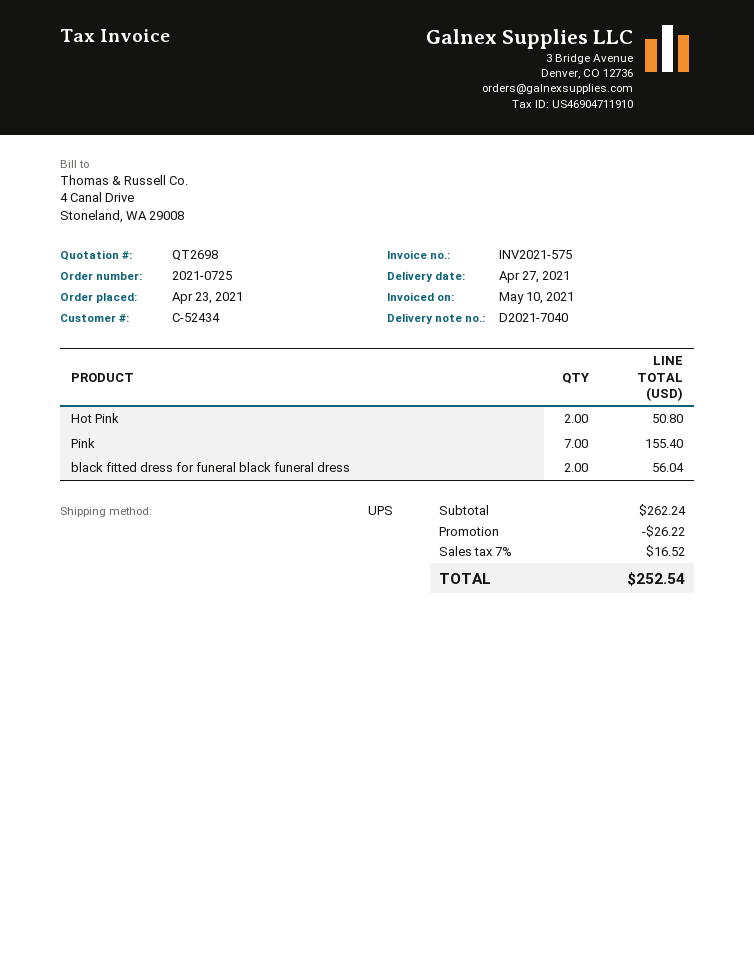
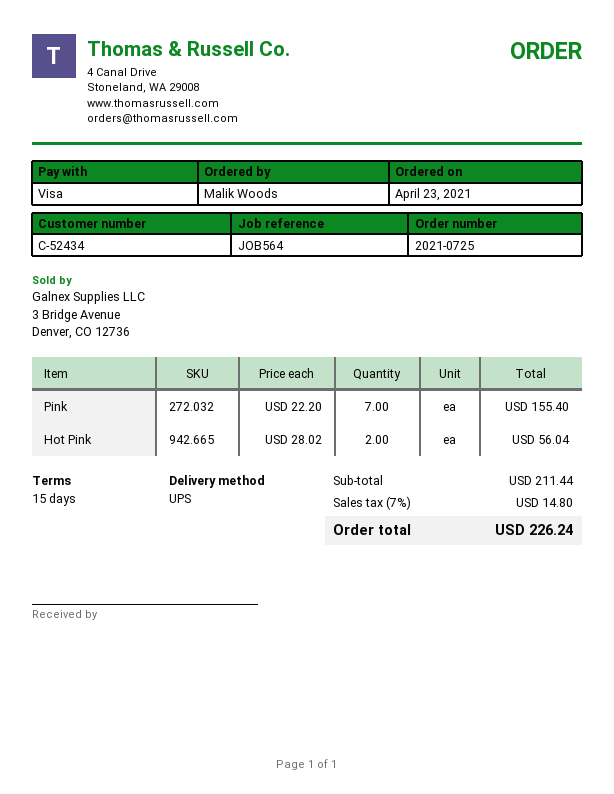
Hot Pink: 2 for 50.80 -> 2 for 56.04
black fitted dress for funeral black funeral dress: 2 for 56.04 -> none
subtotal: 262.24 -> 211.44
discount: 26.22 -> none
tax: 7% = 16.52 -> 7% = 14.80
total: 252.54 -> 226.24

